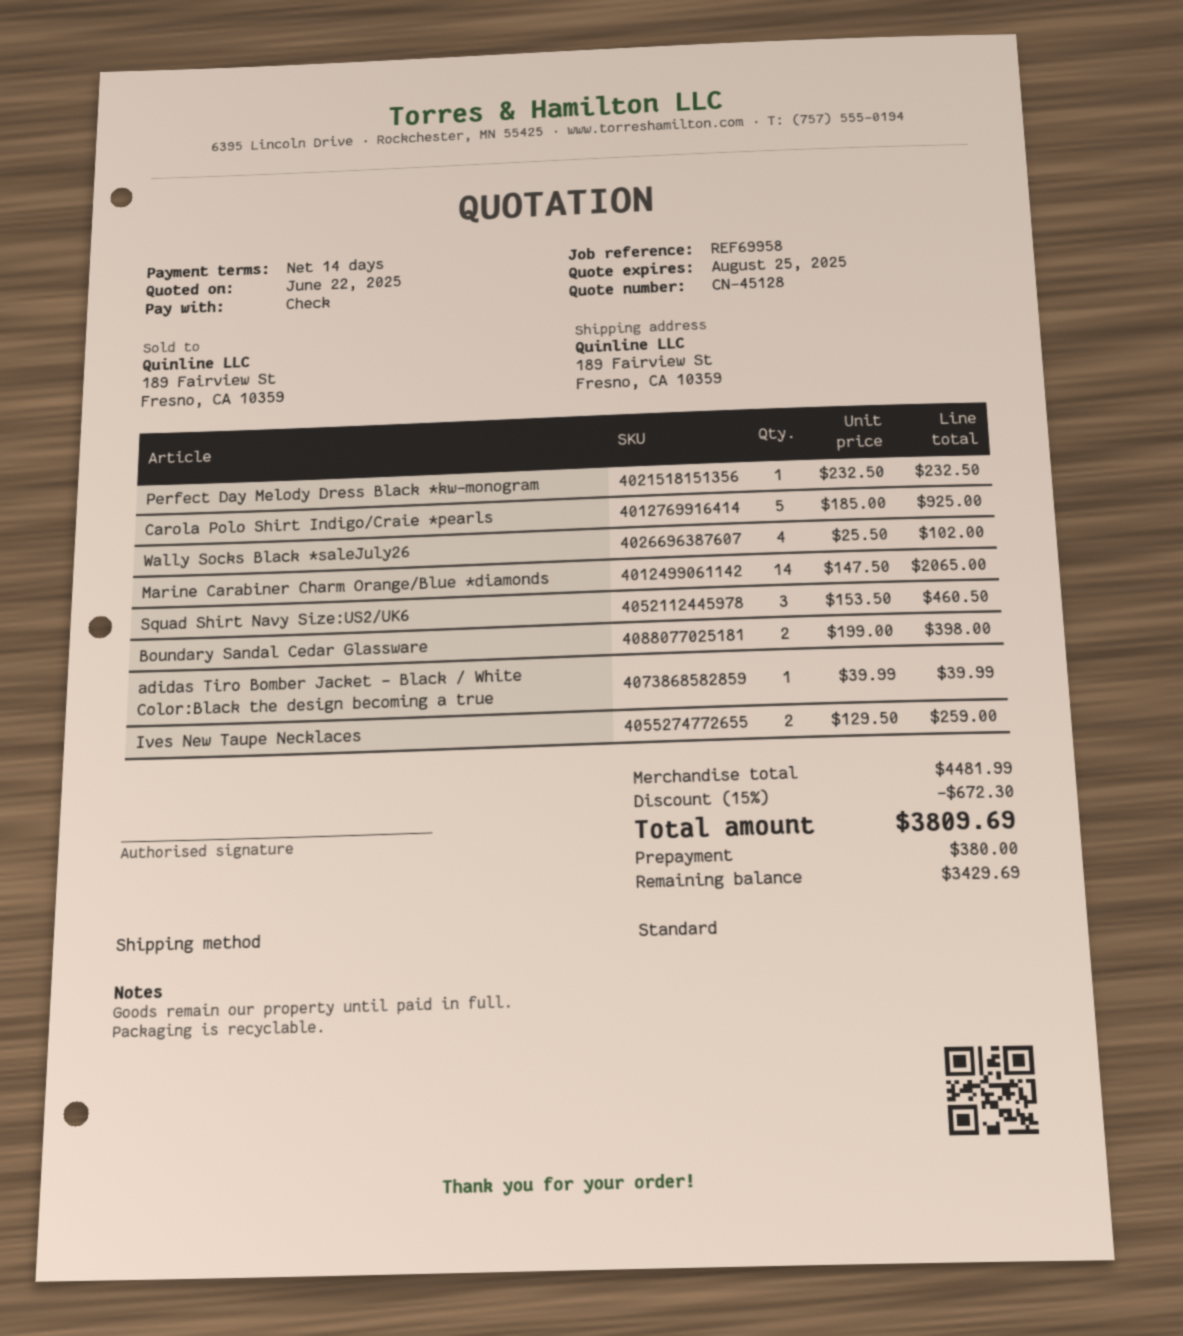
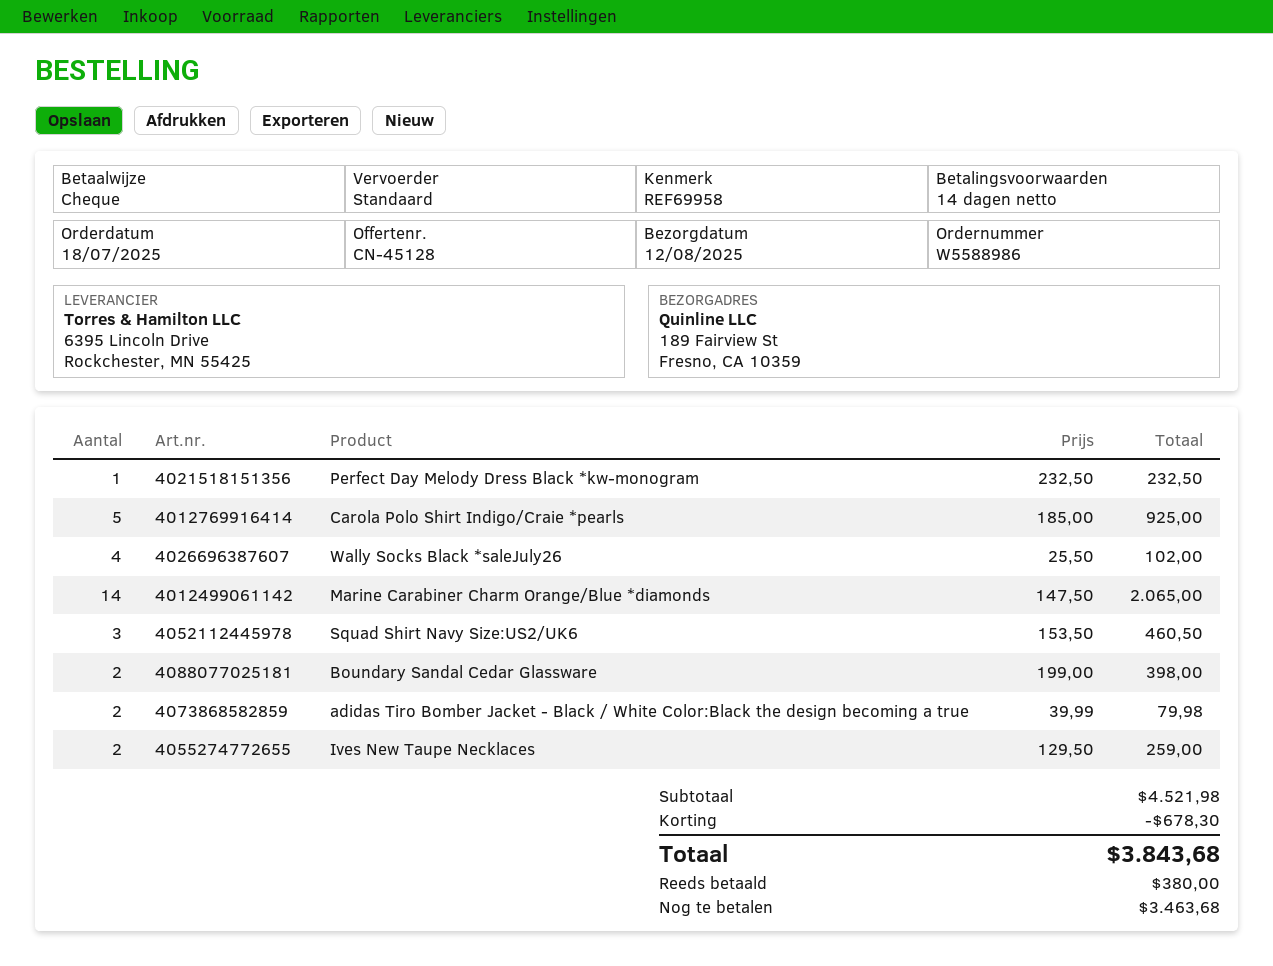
adidas Tiro Bomber Jacket - Black / White Color:Black the design becoming a true: 1 x 39.99 = 39.99 -> 2 x 39.99 = 79.98
subtotal: 4481.99 -> 4521.98
discount: 672.30 -> 678.30
total: 3809.69 -> 3843.68
balance: 3429.69 -> 3463.68

